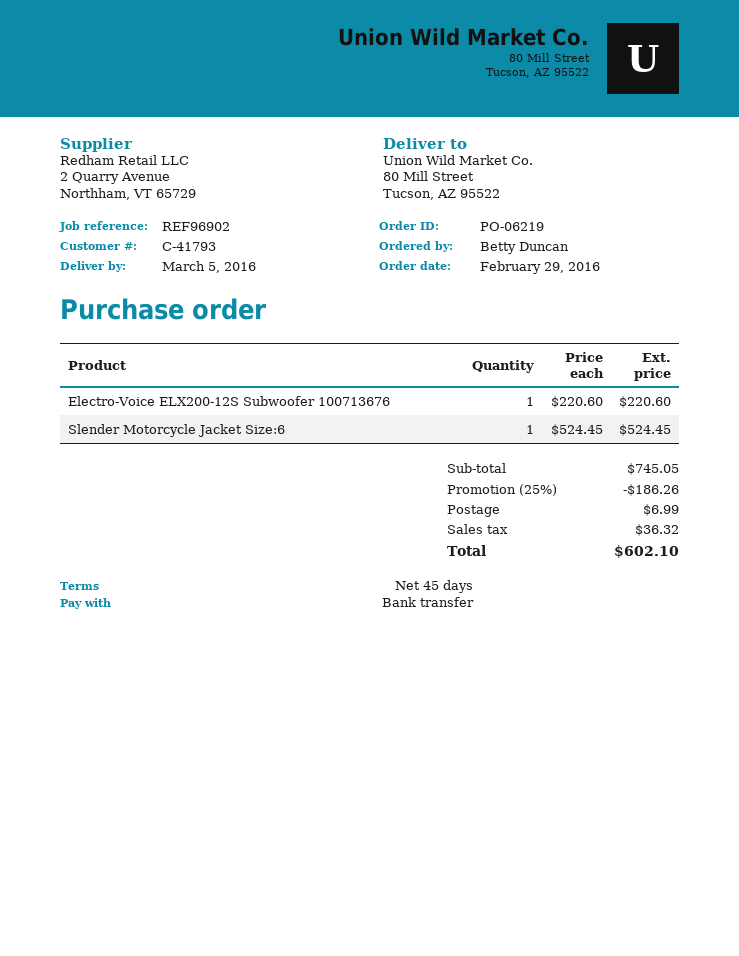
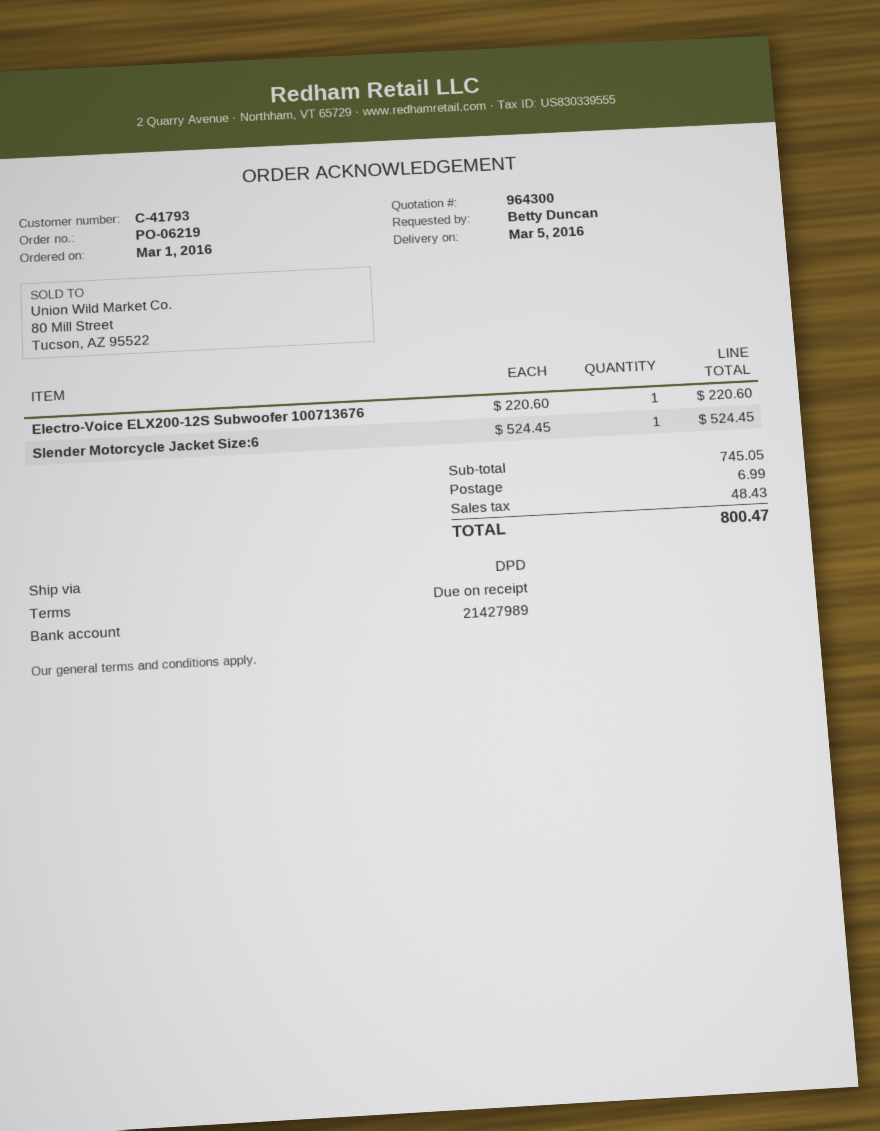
order date: 2016-02-29 -> 2016-03-01
payment terms: 45 days -> on receipt
discount: 25% = 186.26 -> none
tax: 36.32 -> 48.43
total: 602.10 -> 800.47

